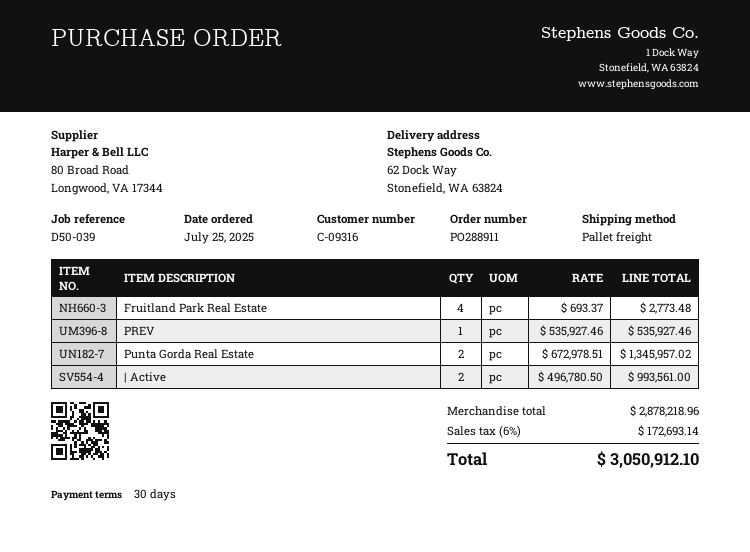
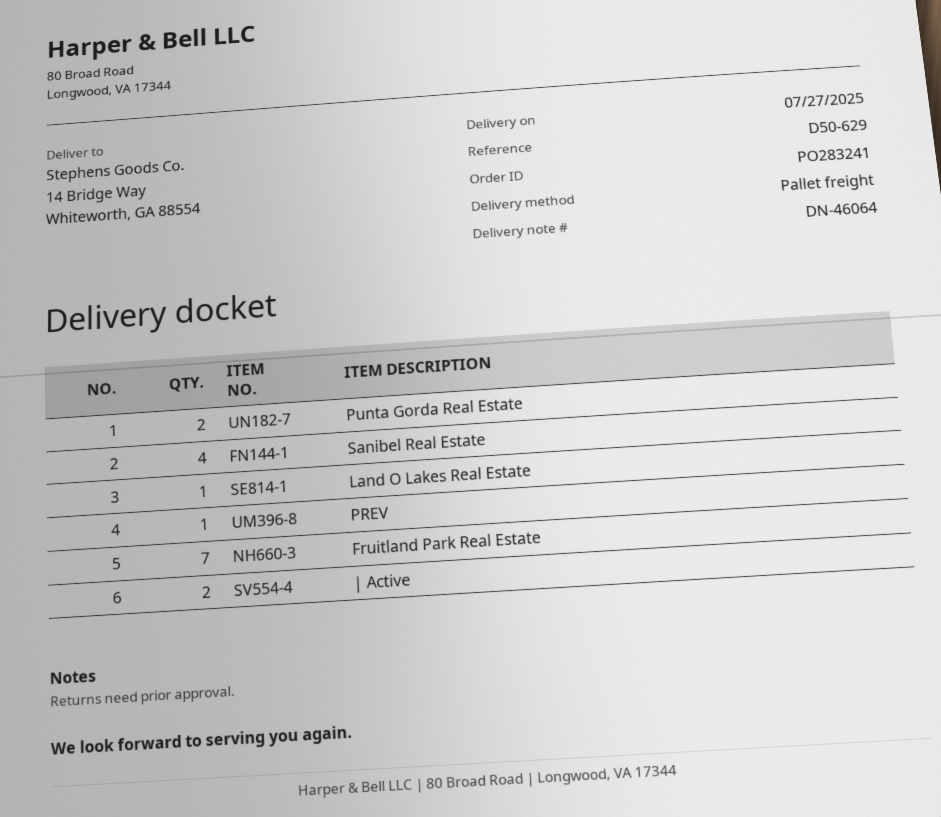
order number: PO288911 -> PO283241
reference: D50-039 -> D50-629
ship to: 62 Dock Way, Stonefield, WA 63824 -> 14 Bridge Way, Whiteworth, GA 88554
Fruitland Park Real Estate: 4 -> 7
Sanibel Real Estate: none -> 4
Land O Lakes Real Estate: none -> 1

